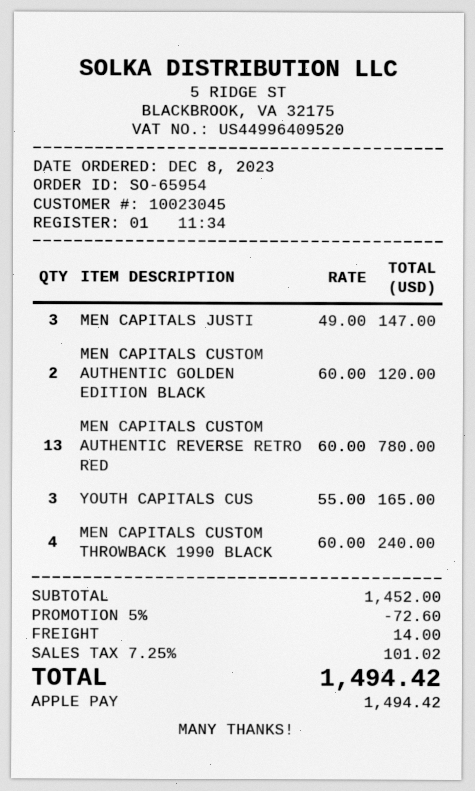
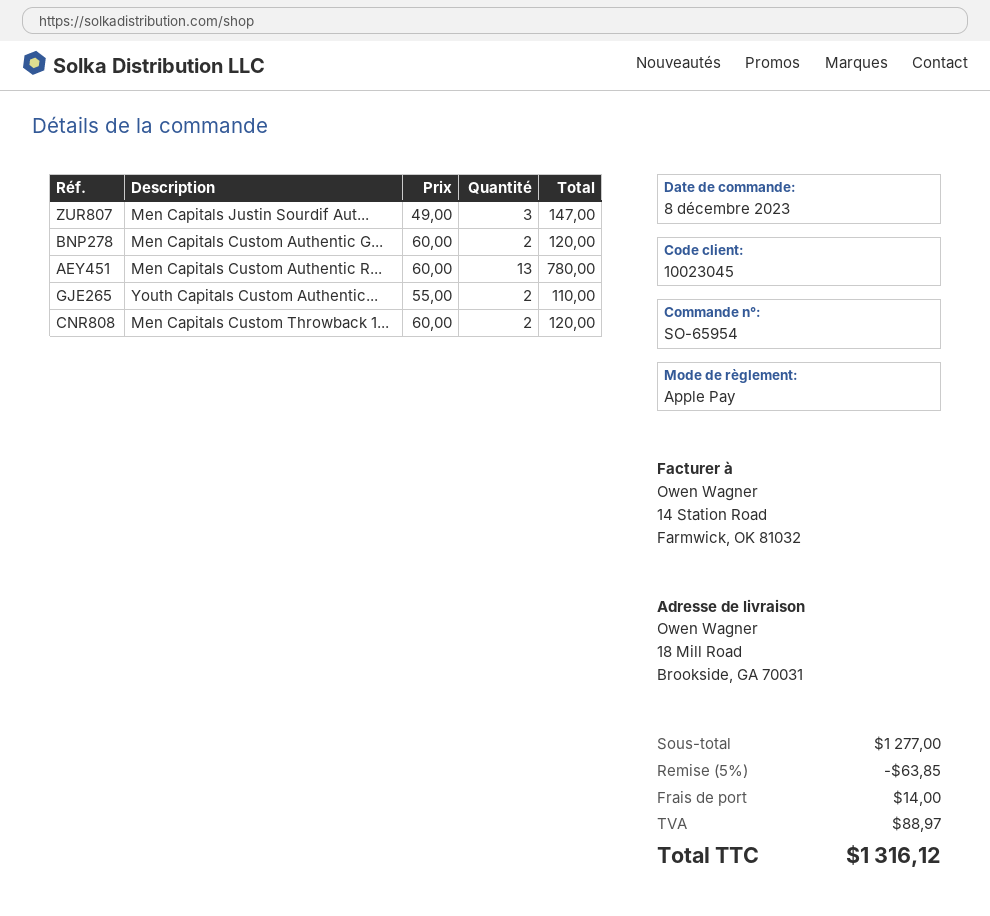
YOUTH CAPITALS CUS: 3 x 55.00 = 165.00 -> 2 x 55.00 = 110.00
MEN CAPITALS CUSTOM THROWBACK 1990 BLACK: 4 x 60.00 = 240.00 -> 2 x 60.00 = 120.00
subtotal: 1452.00 -> 1277.00
discount: 5% = 72.60 -> 5% = 63.85
tax: 101.02 -> 88.97
total: 1494.42 -> 1316.12

